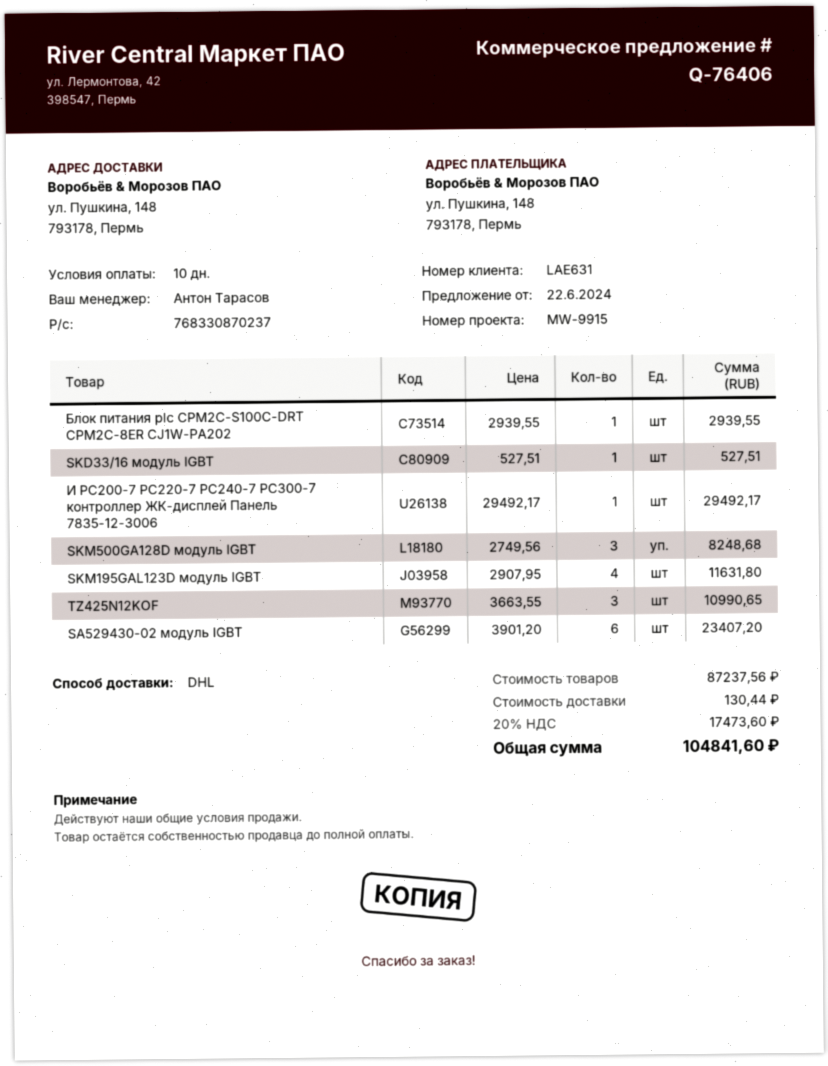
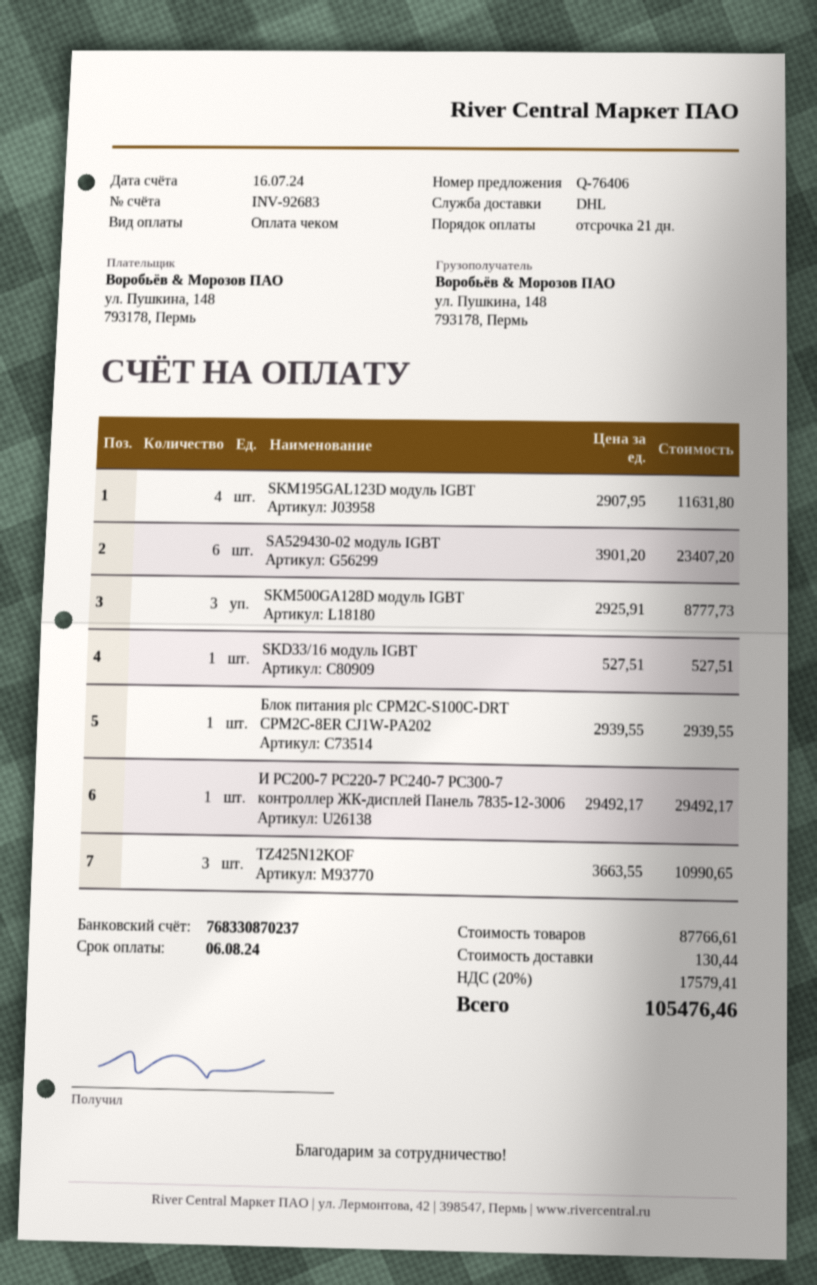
payment terms: 10 days -> 21 days
SKM500GA128D модуль IGBT: 3 x 2749.56 = 8248.68 -> 3 x 2925.91 = 8777.73
subtotal: 87237.56 -> 87766.61
tax: 20% = 17473.60 -> 20% = 17579.41
total: 104841.60 -> 105476.46

